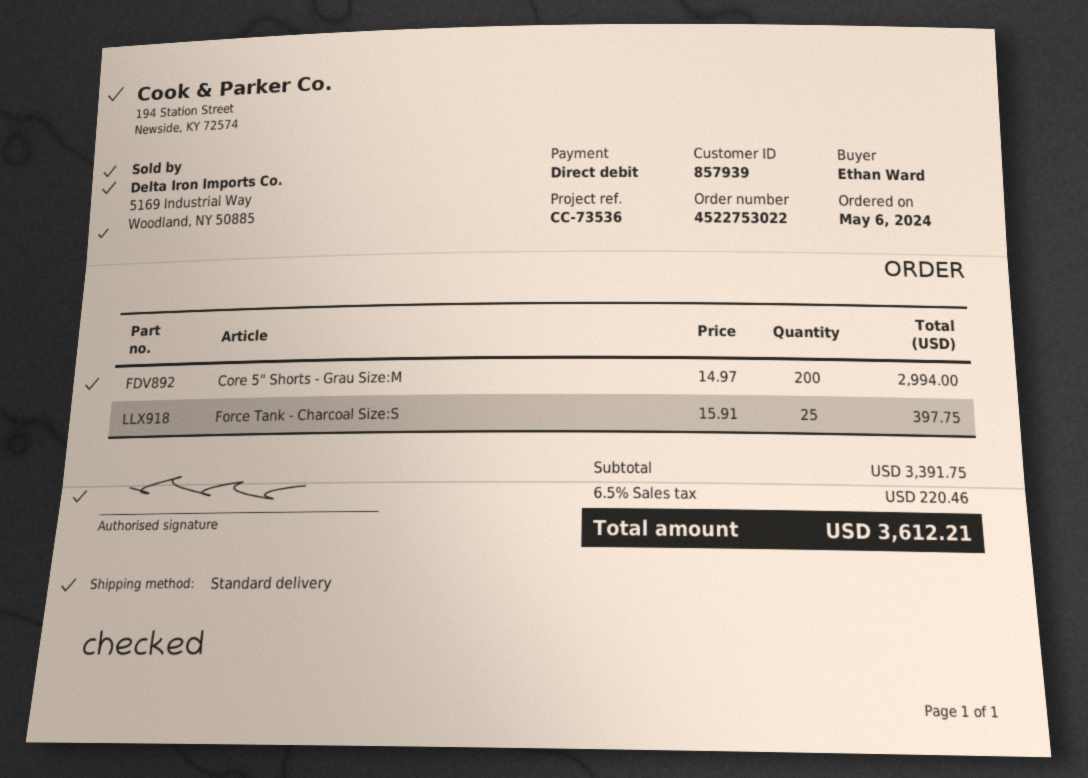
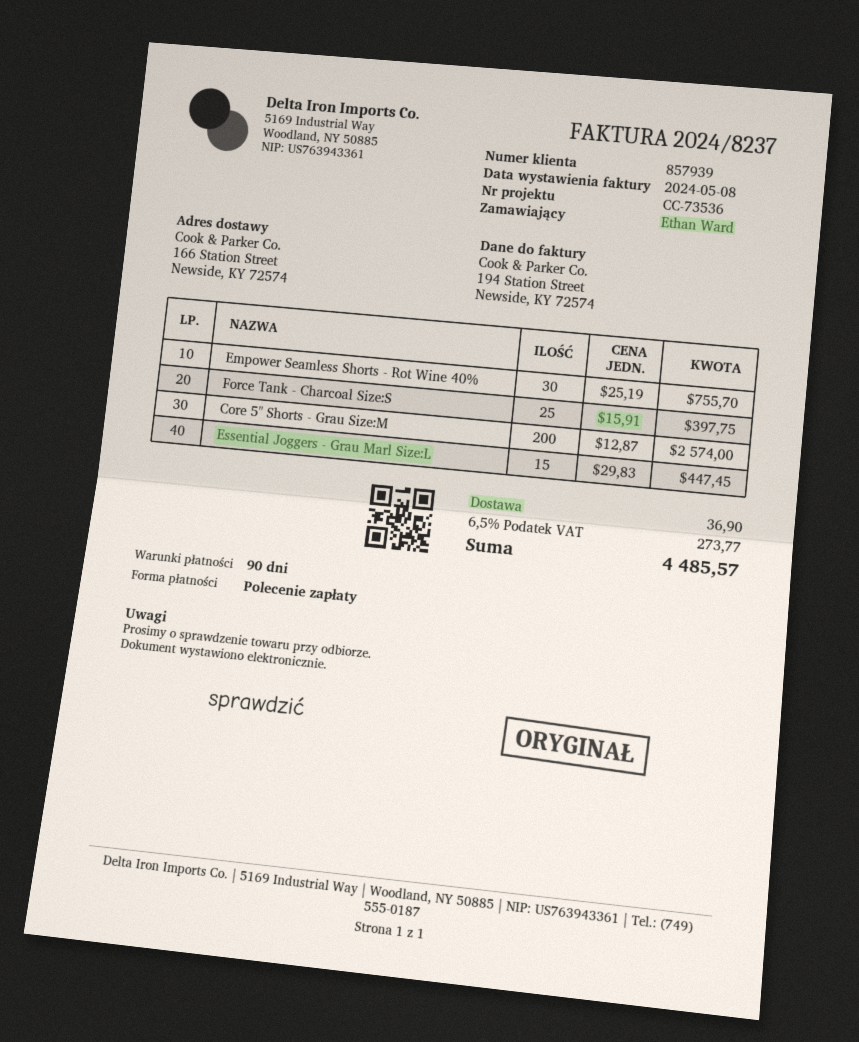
Core 5" Shorts - Grau Size:M: 200 x 14.97 = 2994.00 -> 200 x 12.87 = 2574.00
Empower Seamless Shorts - Rot Wine 40%: none -> 30 x 25.19 = 755.70
Essential Joggers - Grau Marl Size:L: none -> 15 x 29.83 = 447.45
shipping: none -> 36.90
tax: 6.5% = 220.46 -> 6.5% = 273.77
total: 3612.21 -> 4485.57

